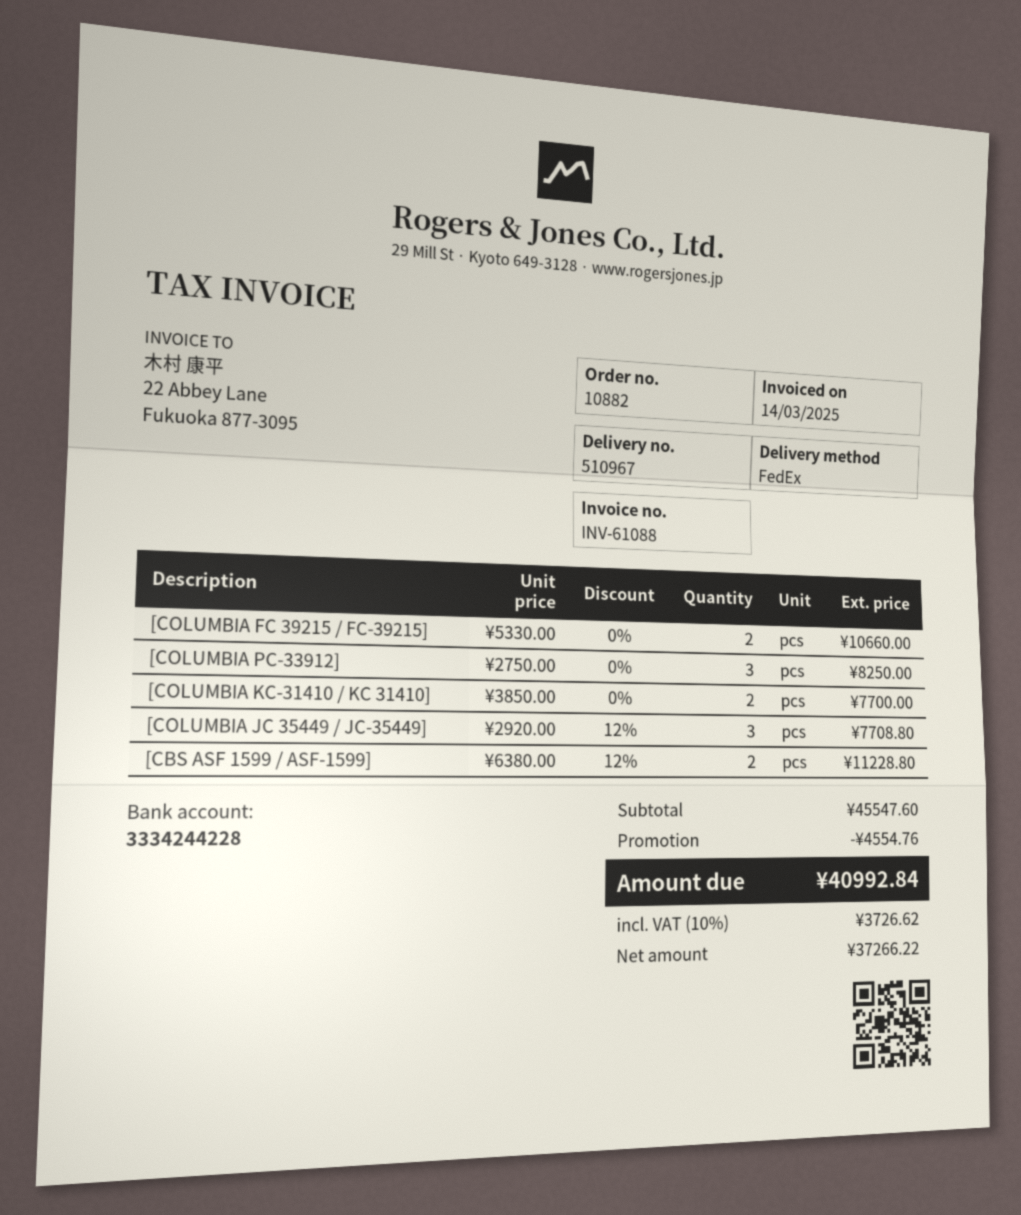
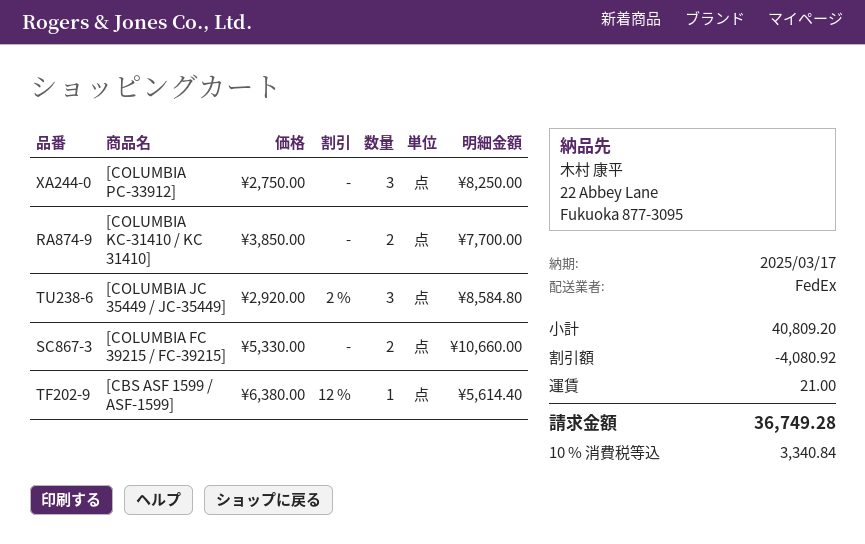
[COLUMBIA JC 35449 / JC-35449]: 3 x 2920.00 - 12% = 7708.80 -> 3 x 2920.00 - 2% = 8584.80
[CBS ASF 1599 / ASF-1599]: 2 x 6380.00 - 12% = 11228.80 -> 1 x 6380.00 - 12% = 5614.40
subtotal: 45547.60 -> 40809.20
discount: 4554.76 -> 4080.92
shipping: none -> 21.00
tax: 10% = 3726.62 -> 10% = 3340.84
total: 40992.84 -> 36749.28

